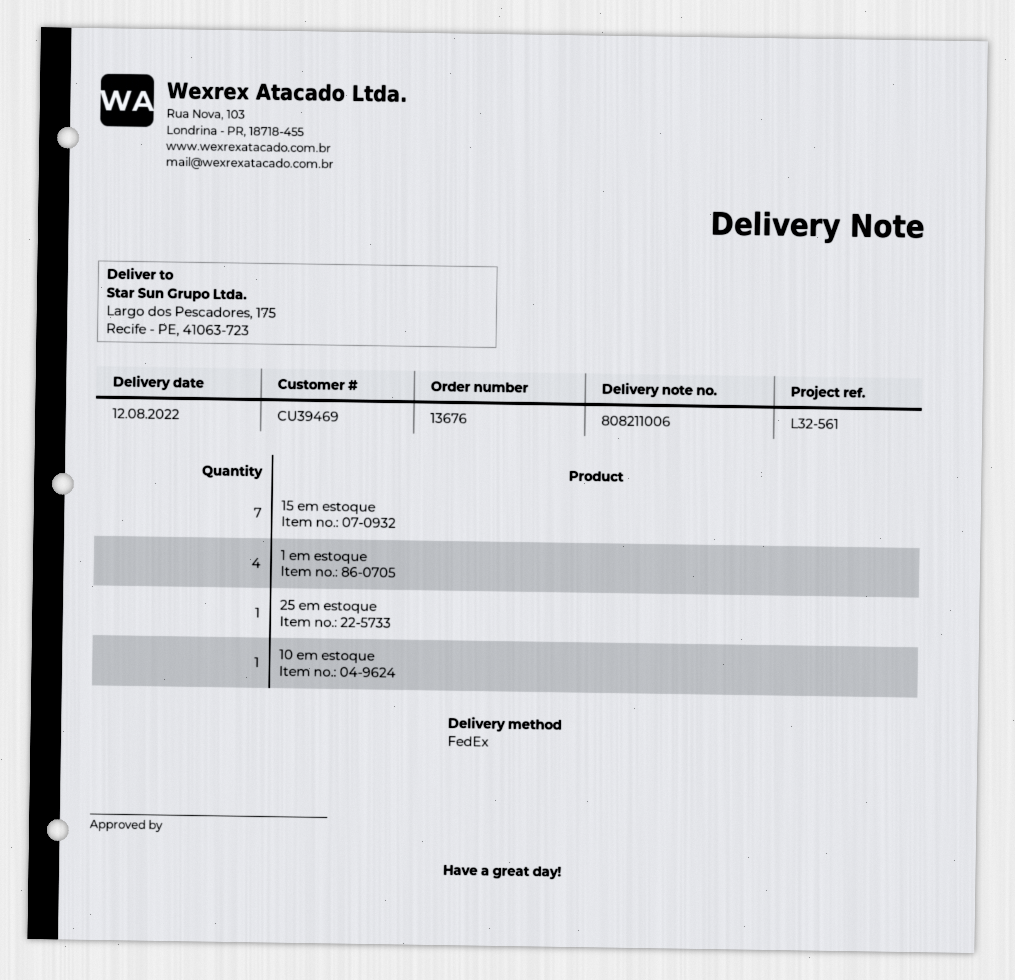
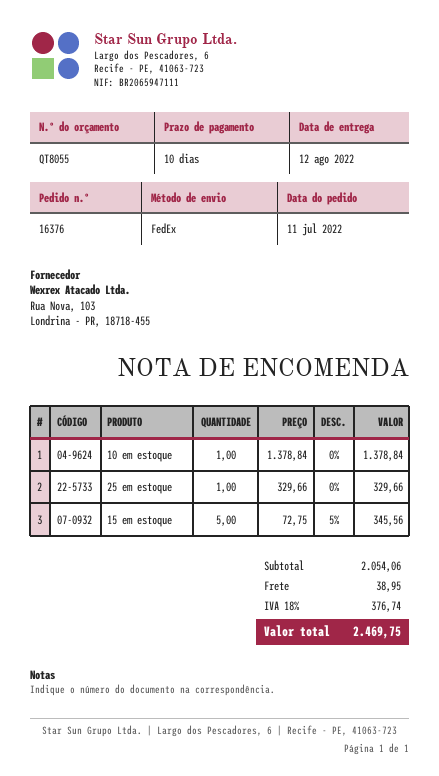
order number: 13676 -> 16376
15 em estoque: 7 -> 5
1 em estoque: 4 -> none

